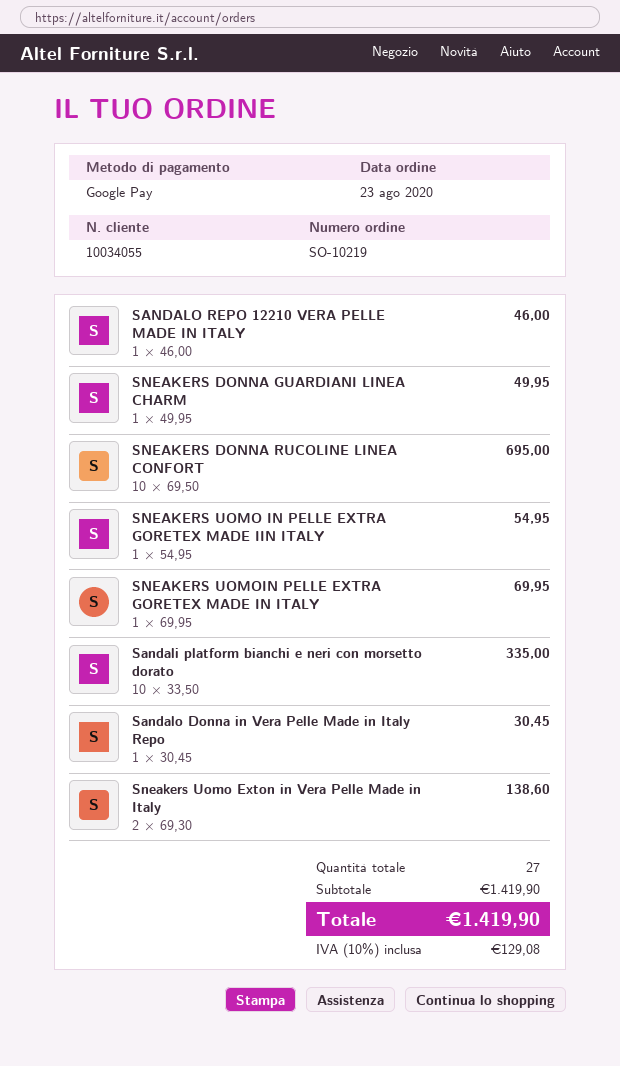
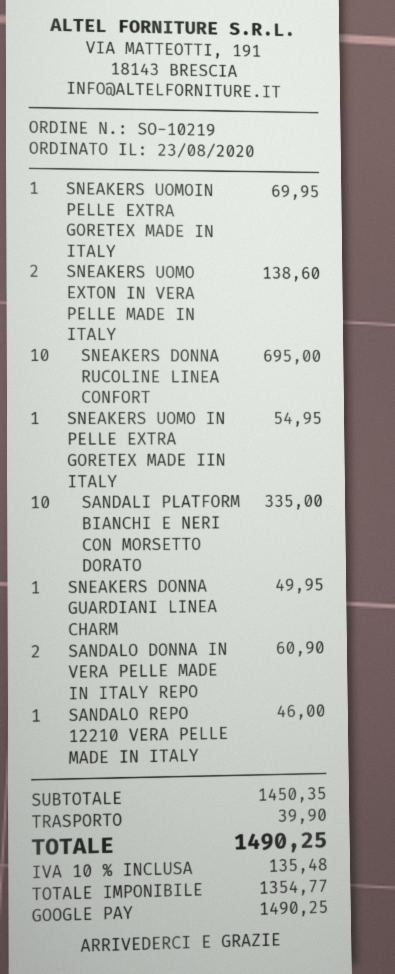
Sandalo Donna in Vera Pelle Made in Italy Repo: 1 for 30.45 -> 2 for 60.90
subtotal: 1419.90 -> 1450.35
shipping: none -> 39.90
tax: 10% = 129.08 -> 10% = 135.48
total: 1419.90 -> 1490.25

